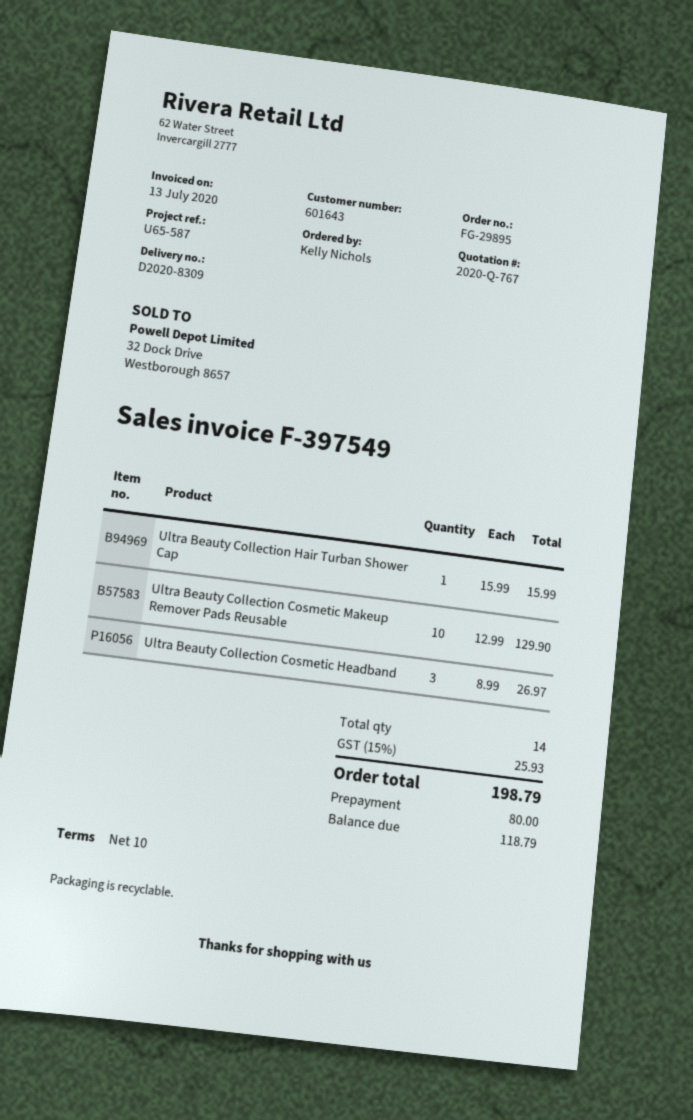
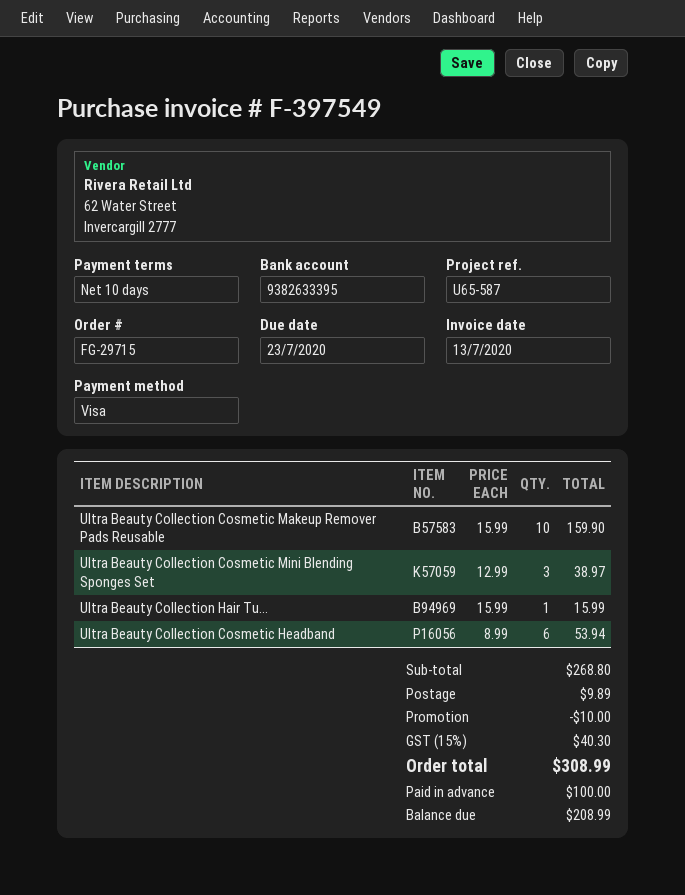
order number: FG-29895 -> FG-29715
Ultra Beauty Collection Cosmetic Makeup Remover Pads Reusable: 10 x 12.99 = 129.90 -> 10 x 15.99 = 159.90
Ultra Beauty Collection Cosmetic Headband: 3 x 8.99 = 26.97 -> 6 x 8.99 = 53.94
Ultra Beauty Collection Cosmetic Mini Blending Sponges Set: none -> 3 x 12.99 = 38.97
discount: none -> 10.00
shipping: none -> 9.89
tax: 15% = 25.93 -> 15% = 40.30
total: 198.79 -> 308.99
deposit: 80.00 -> 100.00
balance: 118.79 -> 208.99

